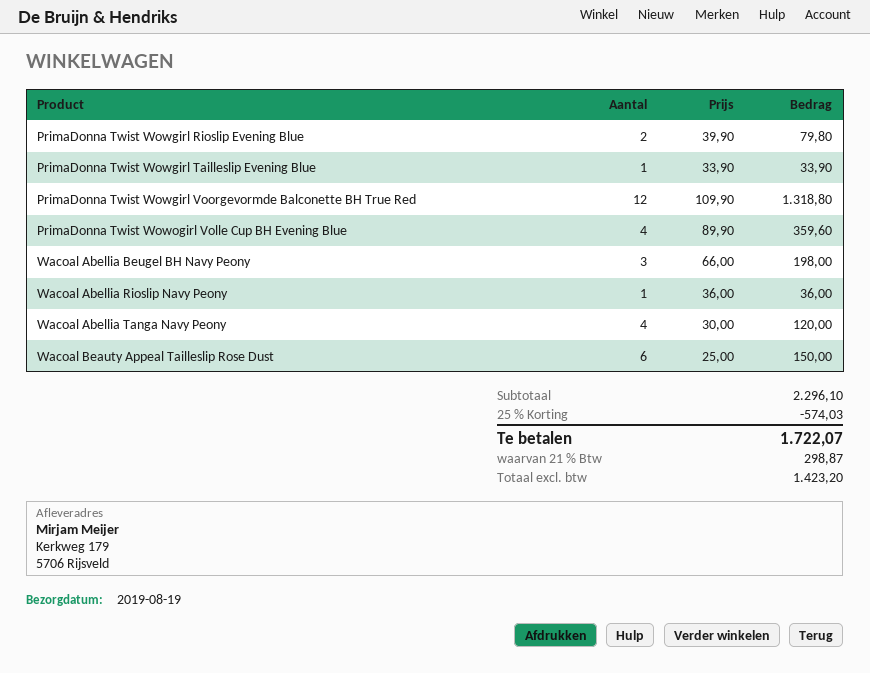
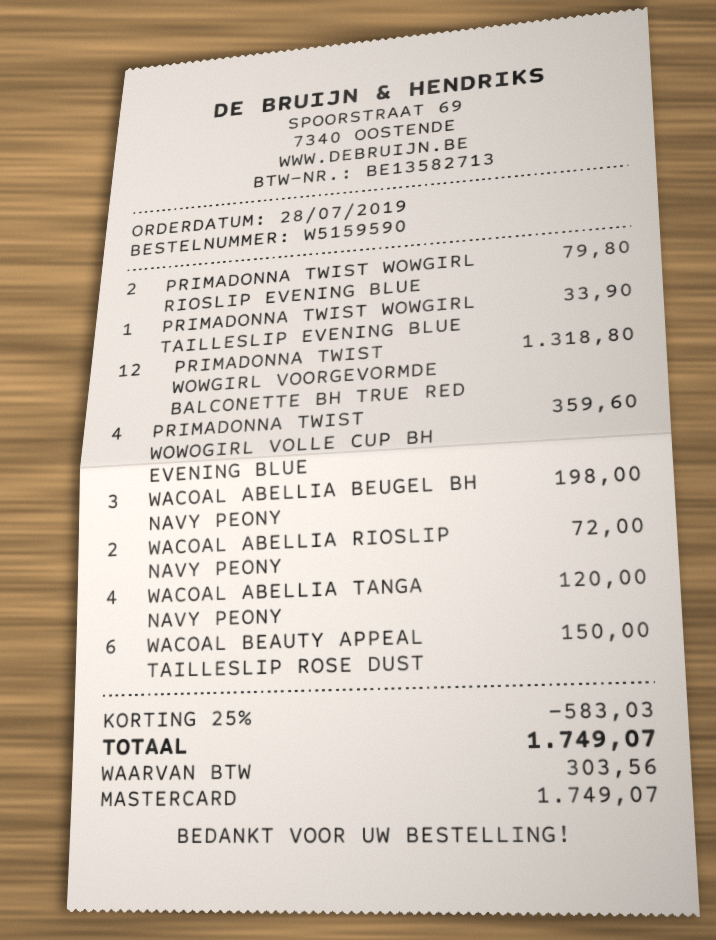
Wacoal Abellia Rioslip Navy Peony: 1 for 36.00 -> 2 for 72.00
discount: 25% = 574.03 -> 25% = 583.03
tax: 298.87 -> 303.56
total: 1722.07 -> 1749.07

